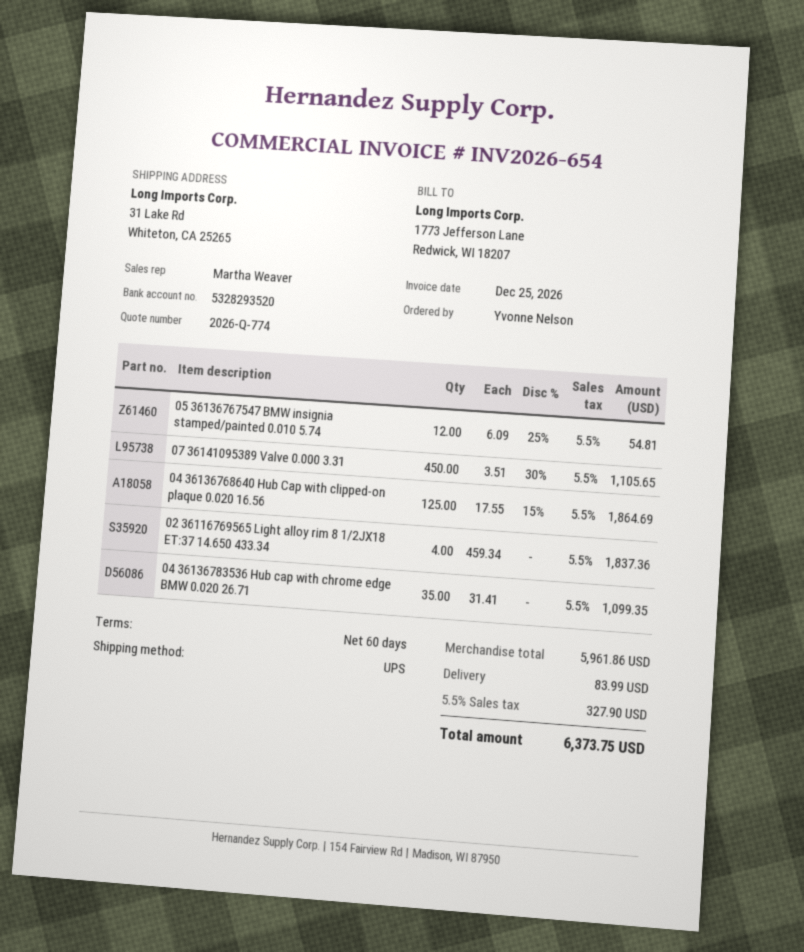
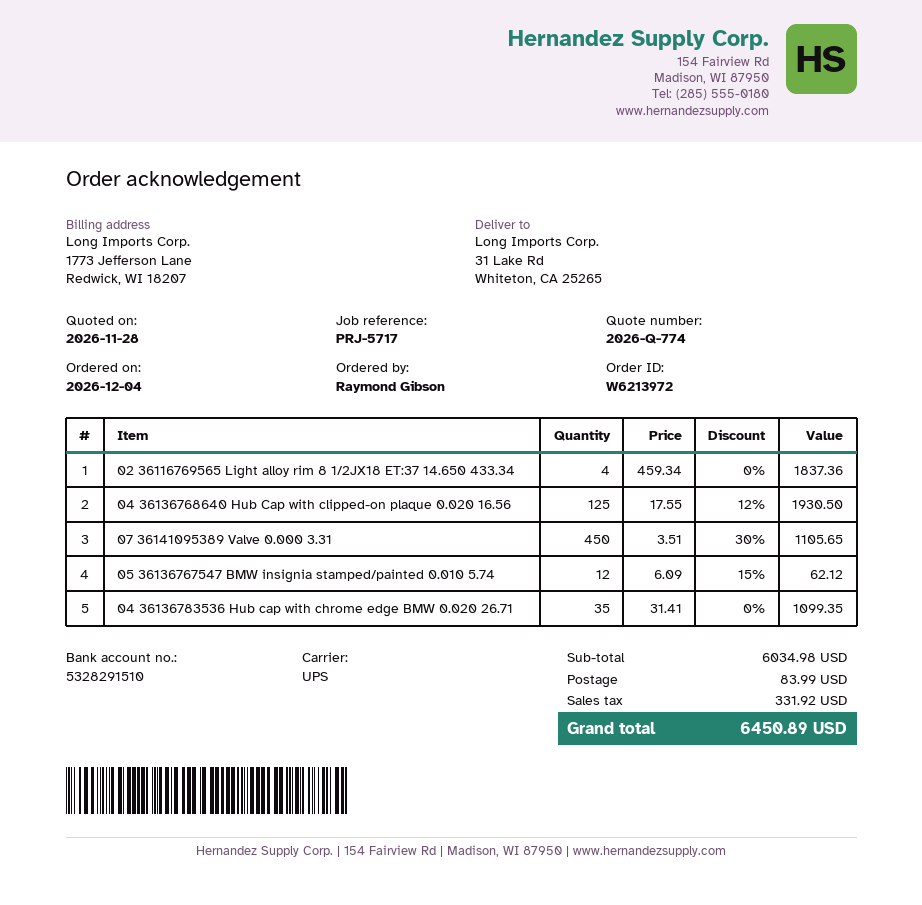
ordered by: Yvonne Nelson -> Raymond Gibson
bank account: 5328293520 -> 5328291510
05 36136767547 BMW insignia stamped/painted 0.010 5.74: 12 x 6.09 - 25% = 54.81 -> 12 x 6.09 - 15% = 62.12
04 36136768640 Hub Cap with clipped-on plaque 0.020 16.56: 125 x 17.55 - 15% = 1864.69 -> 125 x 17.55 - 12% = 1930.50
subtotal: 5961.86 -> 6034.98
tax: 327.90 -> 331.92
total: 6373.75 -> 6450.89

